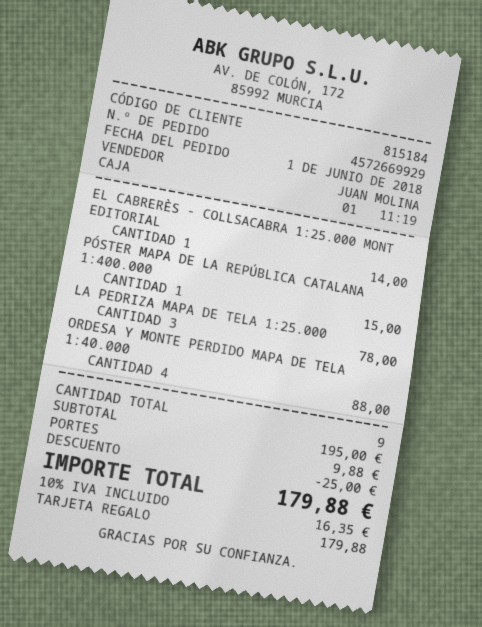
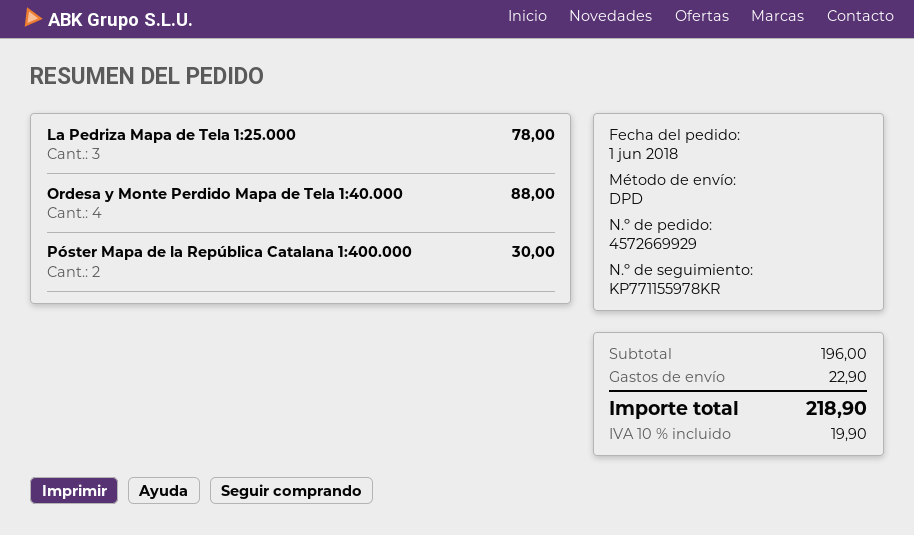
EL CABRERÈS - COLLSACABRA 1:25.000 MONT EDITORIAL: 1 for 14.00 -> none
PÓSTER MAPA DE LA REPÚBLICA CATALANA 1:400.000: 1 for 15.00 -> 2 for 30.00
subtotal: 195.00 -> 196.00
discount: 25.00 -> none
shipping: 9.88 -> 22.90
tax: 10% = 16.35 -> 10% = 19.90
total: 179.88 -> 218.90

